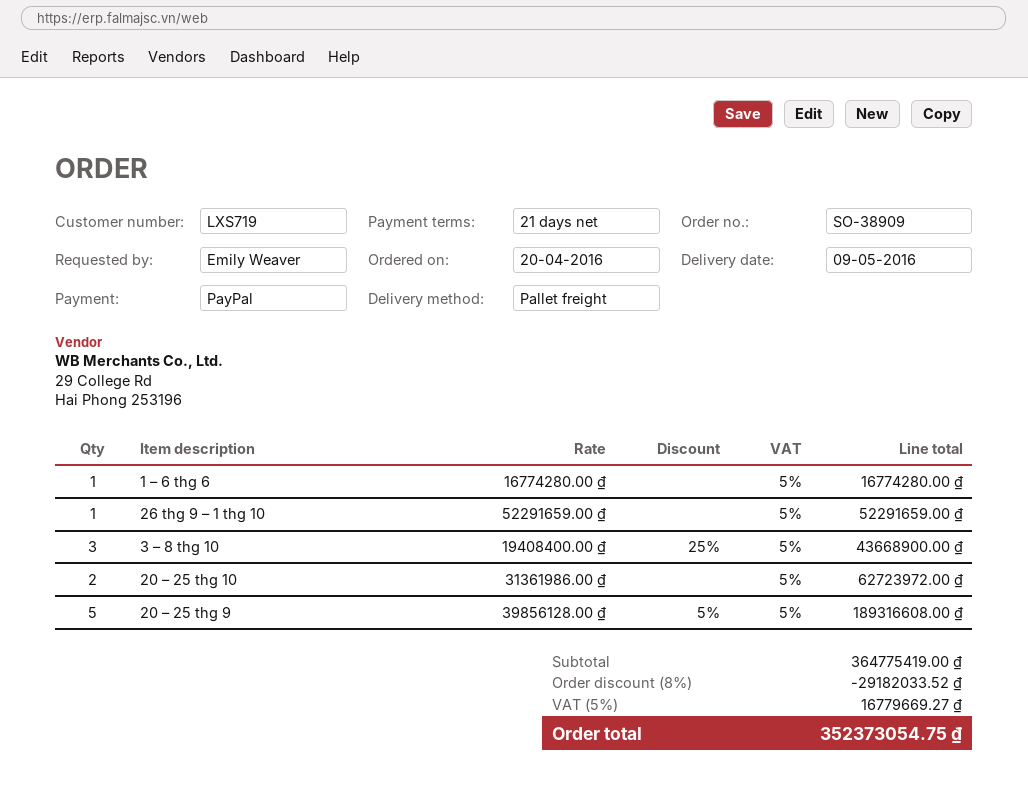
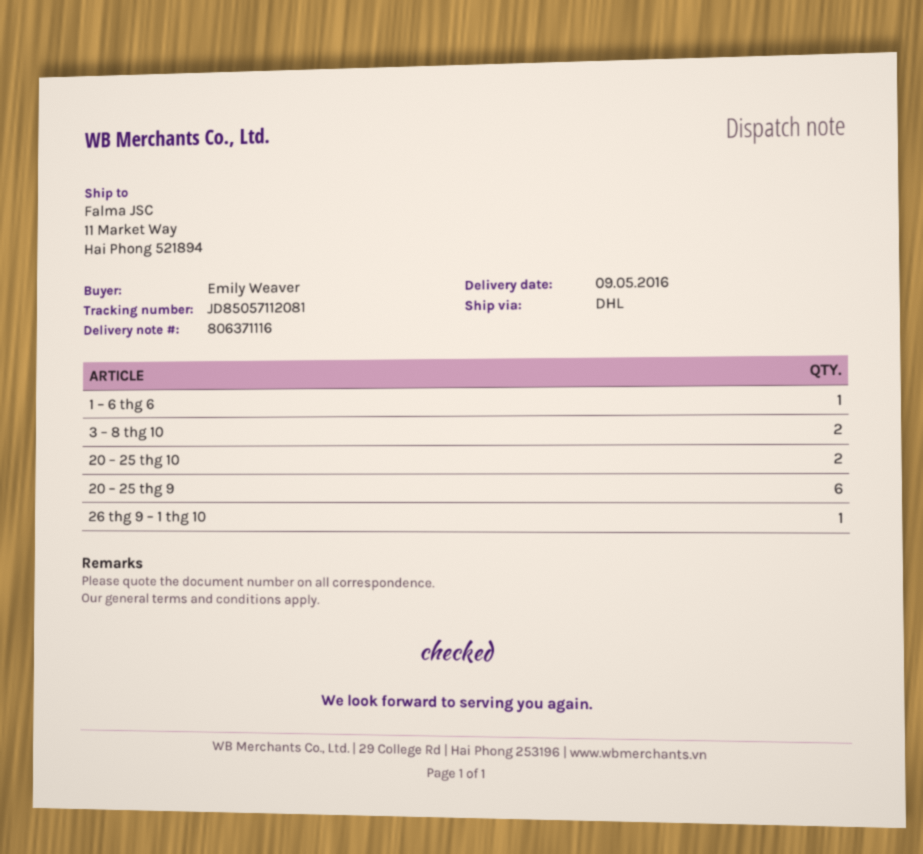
shipping method: pallet freight -> DHL
3 – 8 thg 10: 3 -> 2
20 – 25 thg 9: 5 -> 6

